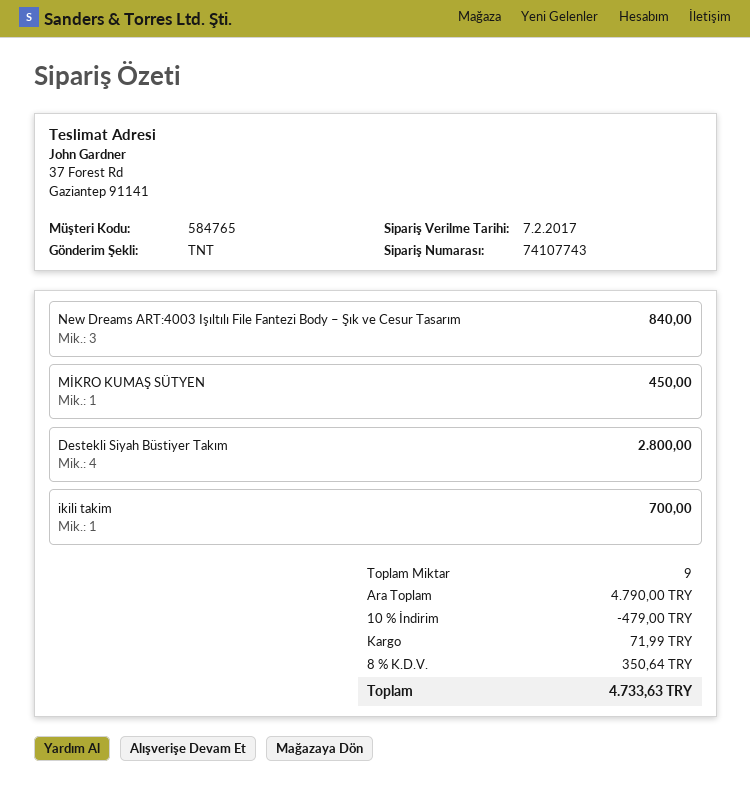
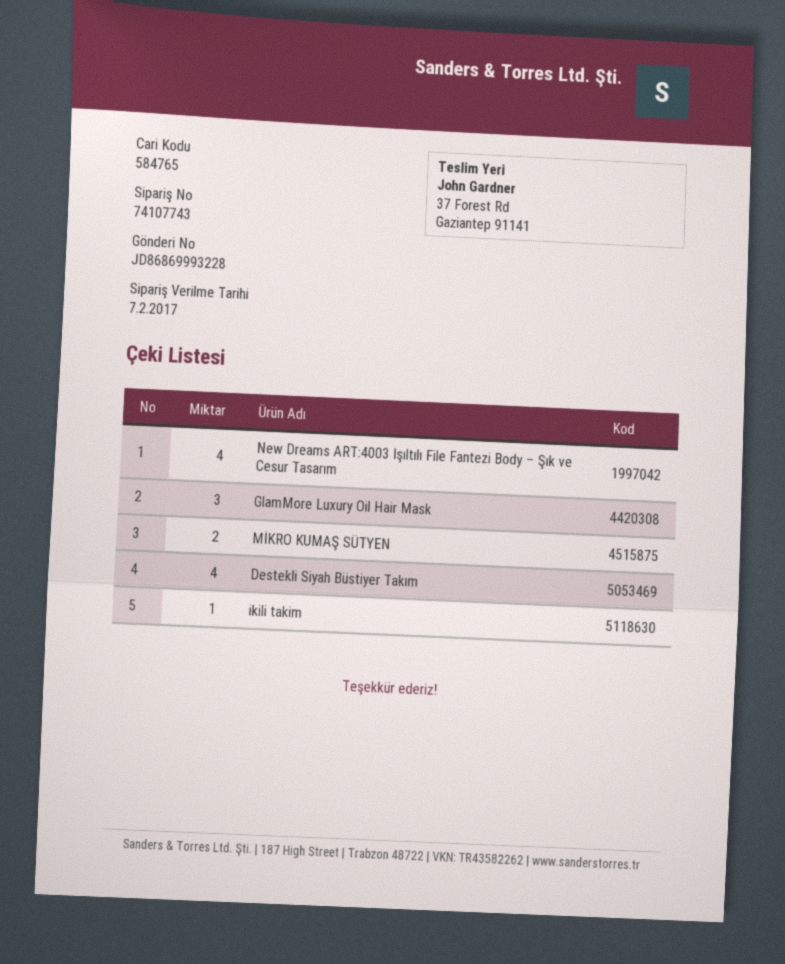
New Dreams ART:4003 Işıltılı File Fantezi Body – Şık ve Cesur Tasarım: 3 -> 4
MİKRO KUMAŞ SÜTYEN: 1 -> 2
GlamMore Luxury Oil Hair Mask: none -> 3

